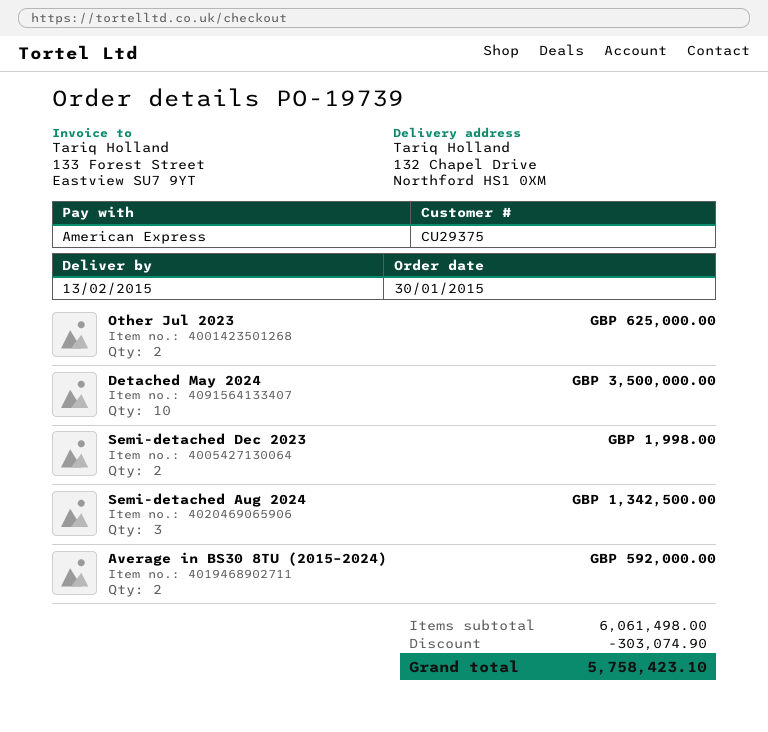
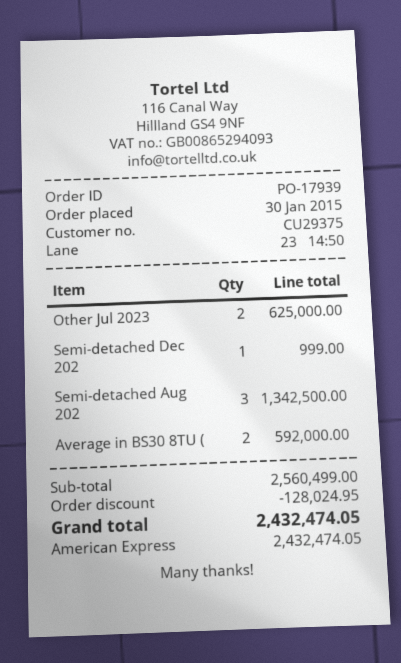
order number: PO-19739 -> PO-17939
Detached May 2024: 10 for 3500000.00 -> none
Semi-detached Dec 2023: 2 for 1998.00 -> 1 for 999.00
subtotal: 6061498.00 -> 2560499.00
discount: 303074.90 -> 128024.95
total: 5758423.10 -> 2432474.05

